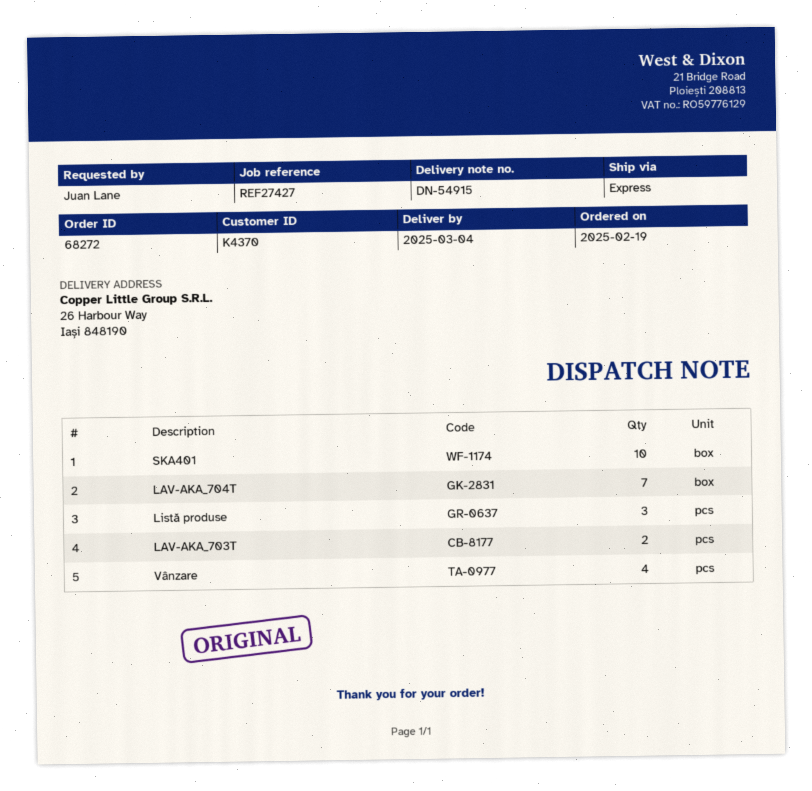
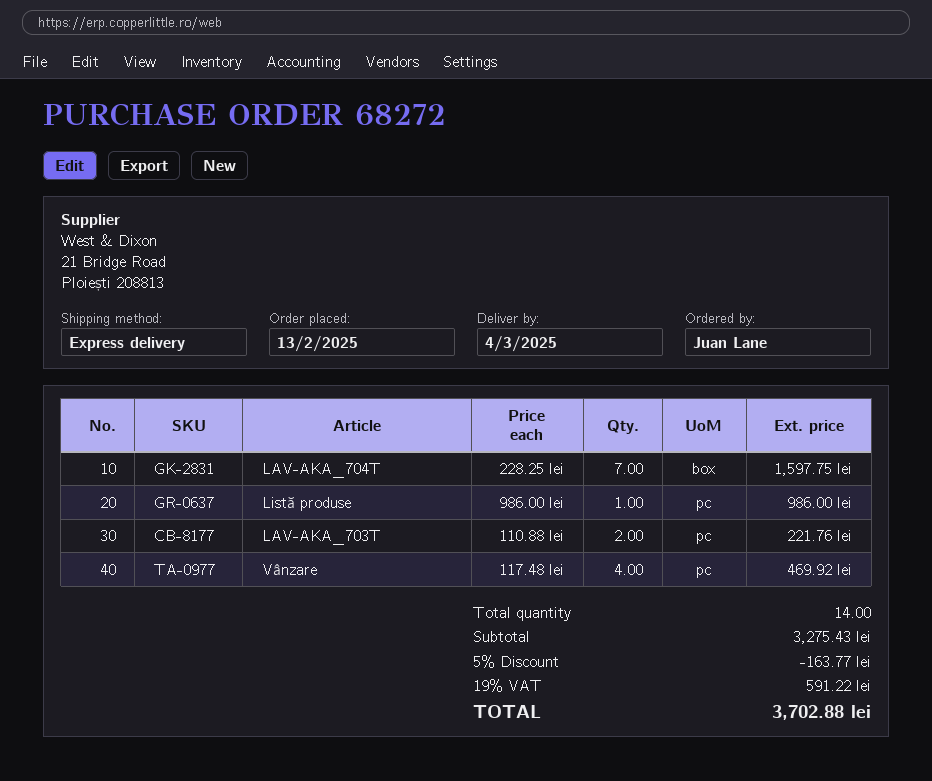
order date: 2025-02-19 -> 2025-02-13
SKA401: 10 -> none
Listă produse: 3 -> 1

